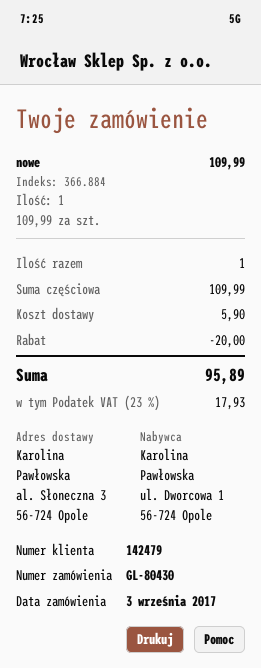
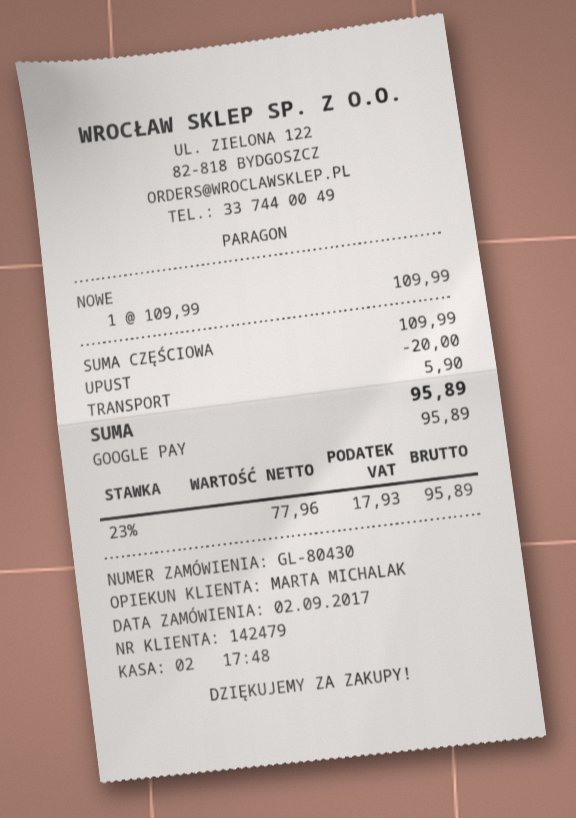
order date: 2017-09-03 -> 2017-09-02

